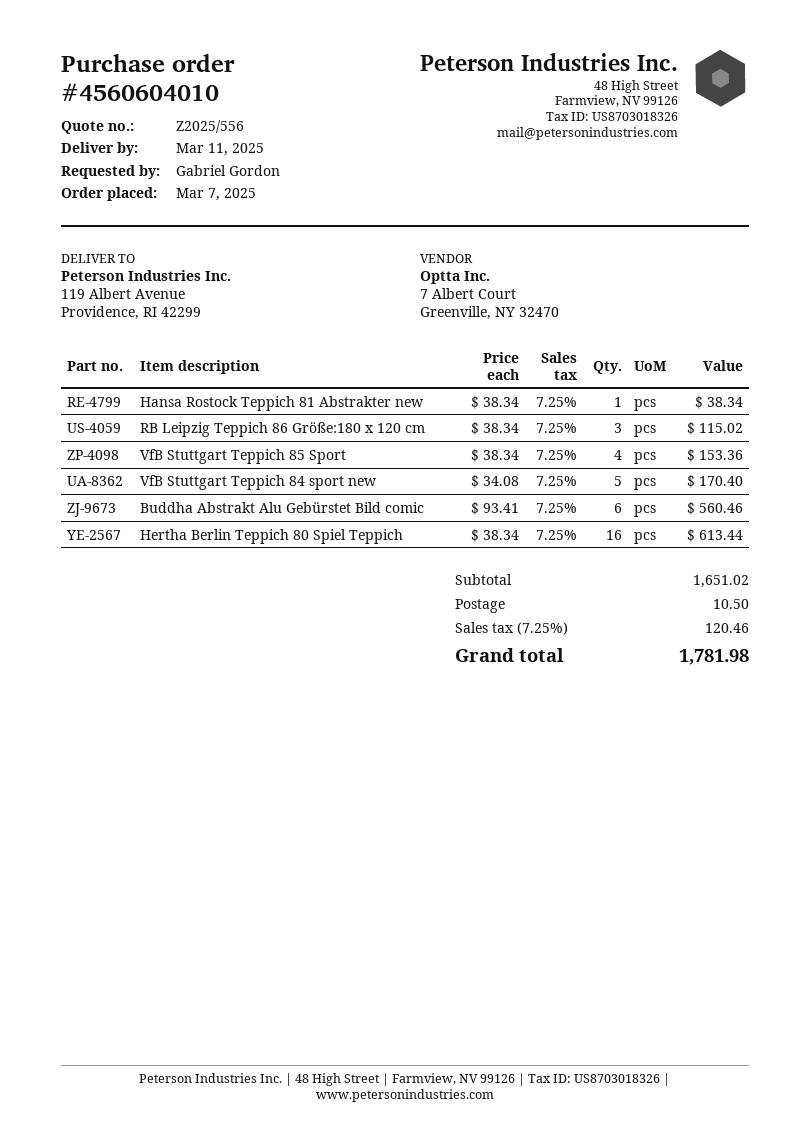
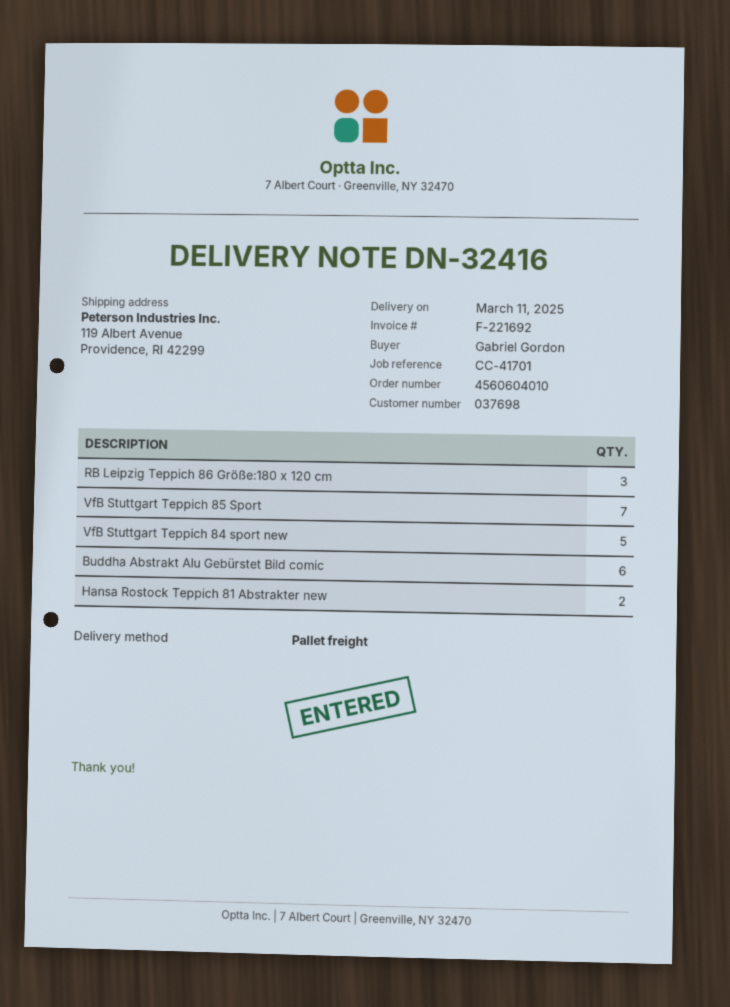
Hansa Rostock Teppich 81 Abstrakter new: 1 -> 2
VfB Stuttgart Teppich 85 Sport: 4 -> 7
Hertha Berlin Teppich 80 Spiel Teppich: 16 -> none

